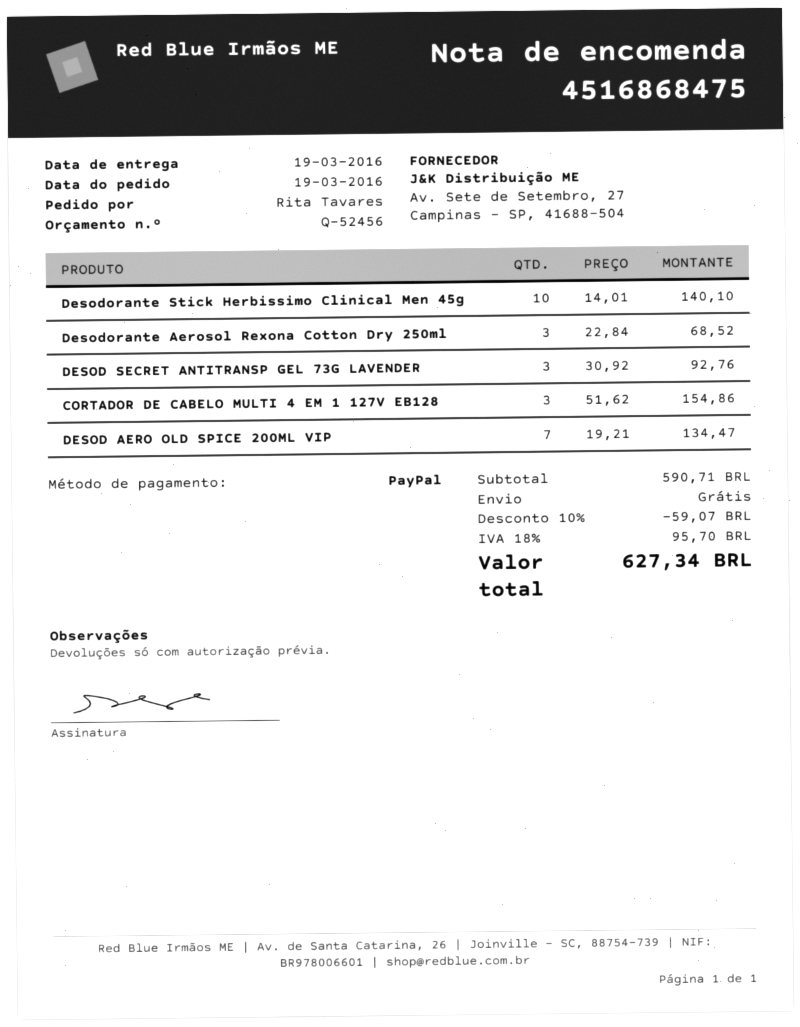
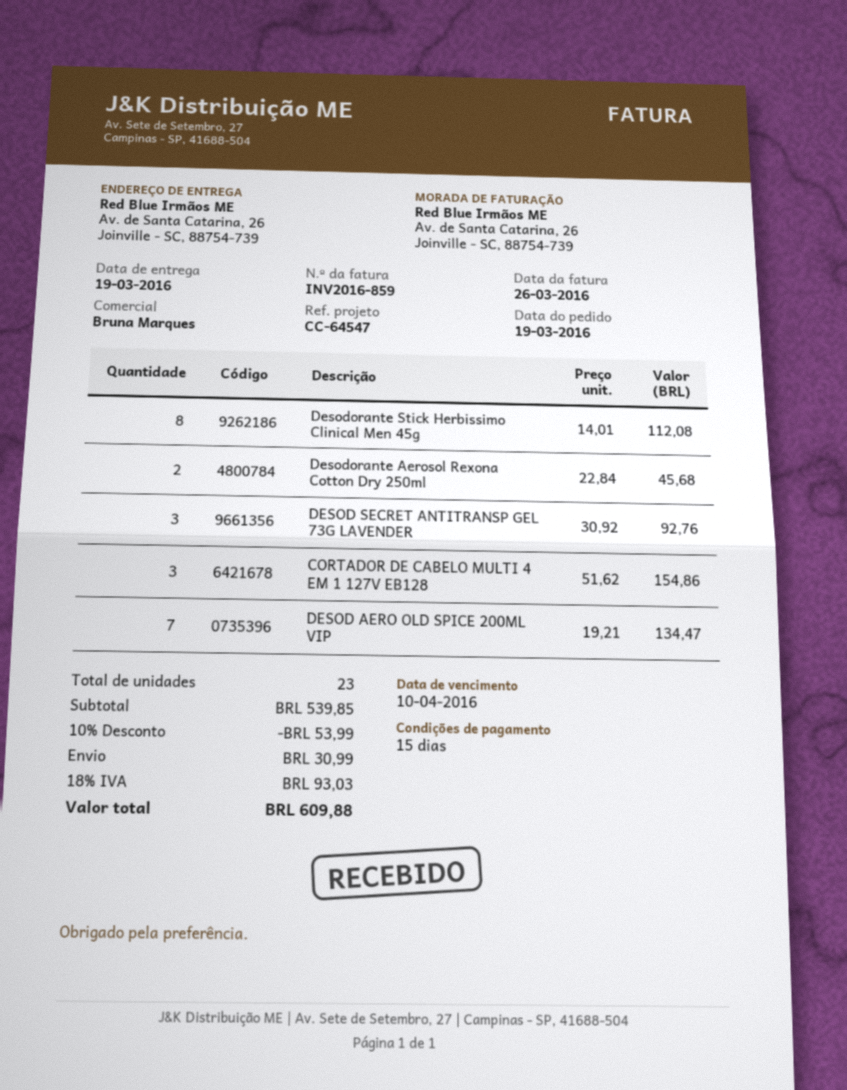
Desodorante Stick Herbissimo Clinical Men 45g: 10 x 14.01 = 140.10 -> 8 x 14.01 = 112.08
Desodorante Aerosol Rexona Cotton Dry 250ml: 3 x 22.84 = 68.52 -> 2 x 22.84 = 45.68
subtotal: 590.71 -> 539.85
discount: 10% = 59.07 -> 10% = 53.99
shipping: 0.00 -> 30.99
tax: 18% = 95.70 -> 18% = 93.03
total: 627.34 -> 609.88

